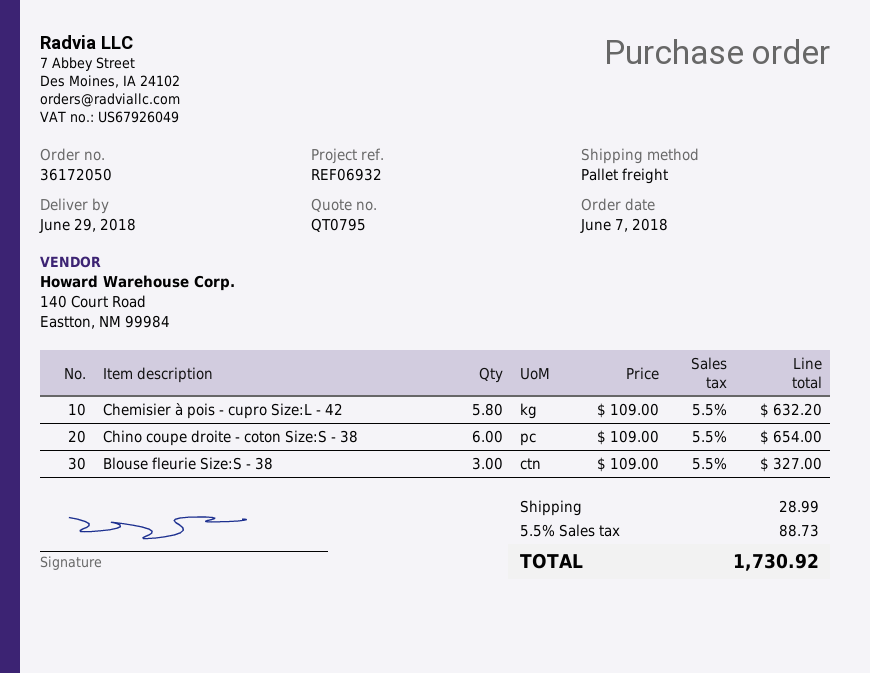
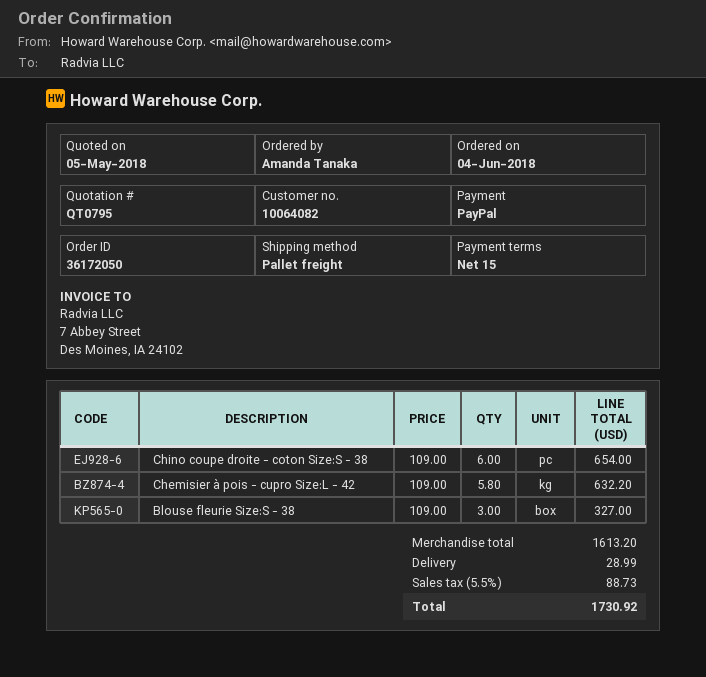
order date: 2018-06-07 -> 2018-06-04

